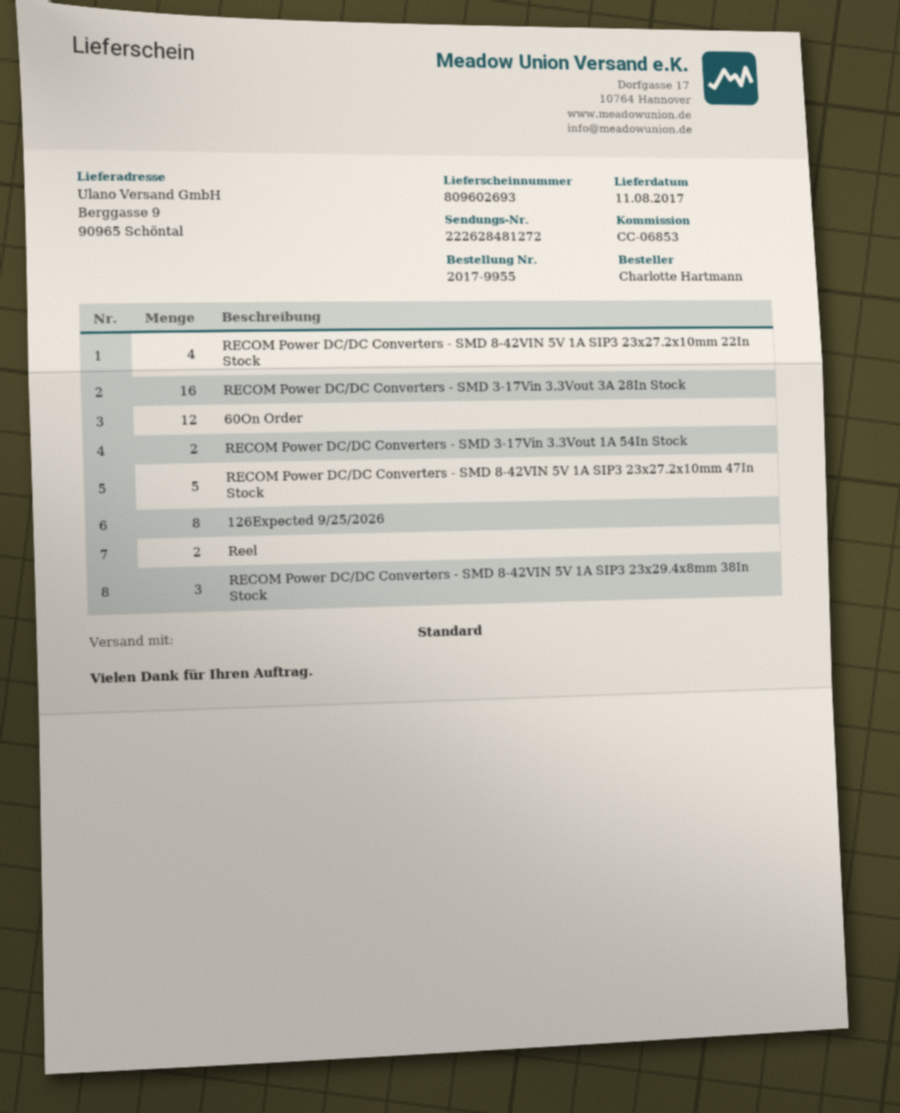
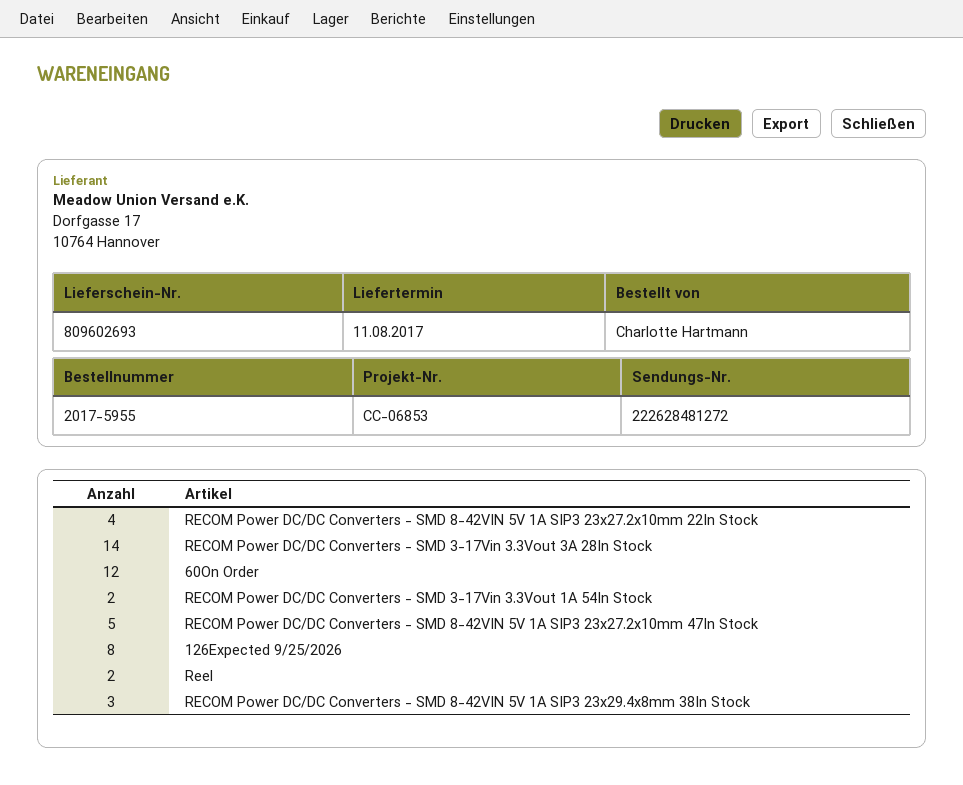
order number: 2017-9955 -> 2017-5955
RECOM Power DC/DC Converters - SMD 3-17Vin 3.3Vout 3A 28In Stock: 16 -> 14

